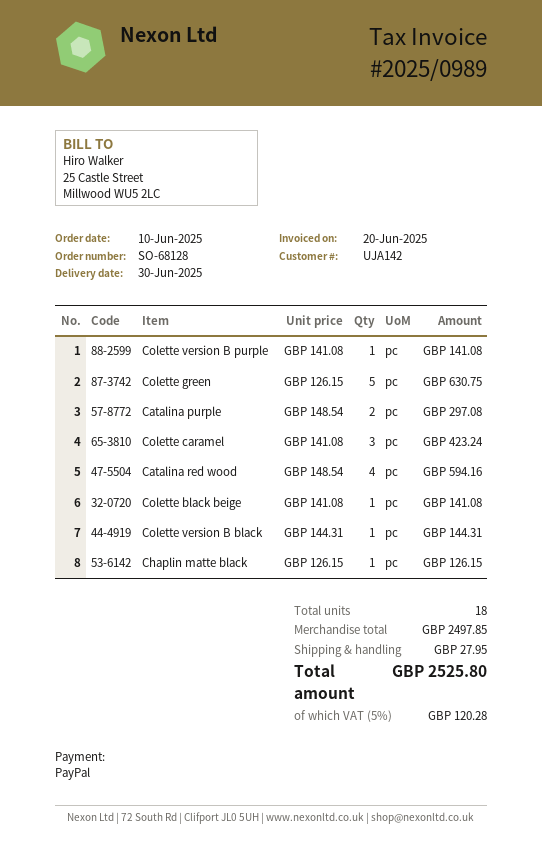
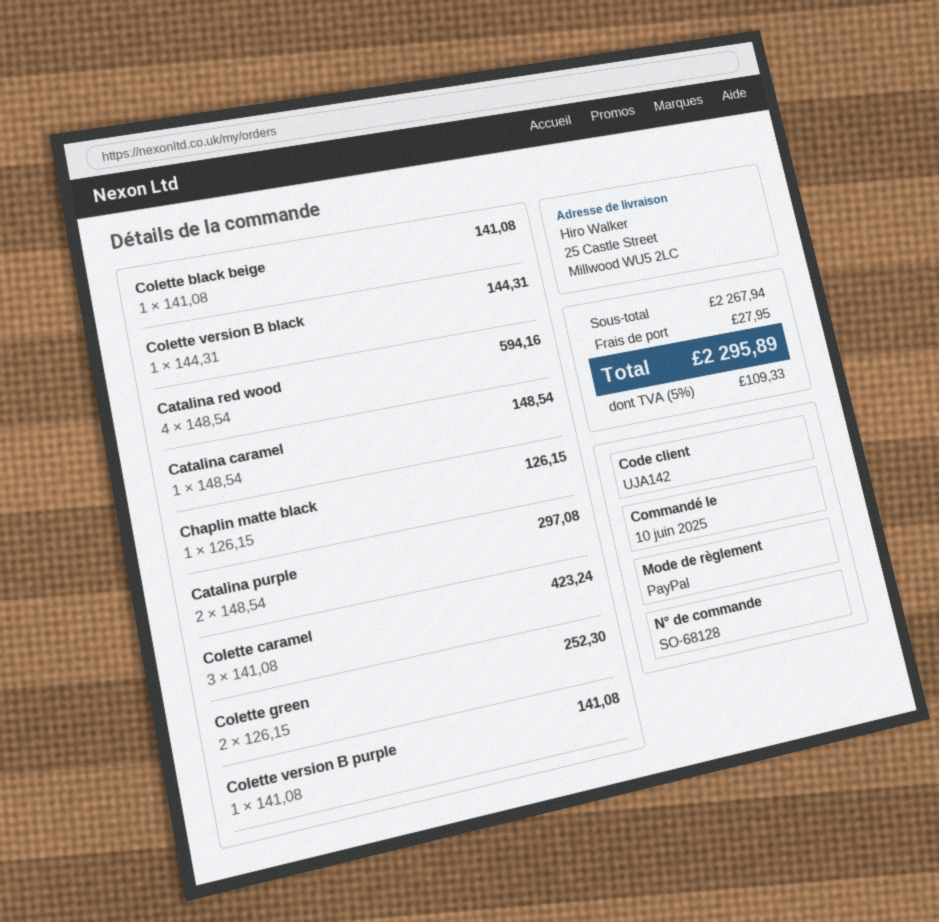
Colette green: 5 x 126.15 = 630.75 -> 2 x 126.15 = 252.30
Catalina caramel: none -> 1 x 148.54 = 148.54
subtotal: 2497.85 -> 2267.94
tax: 5% = 120.28 -> 5% = 109.33
total: 2525.80 -> 2295.89

